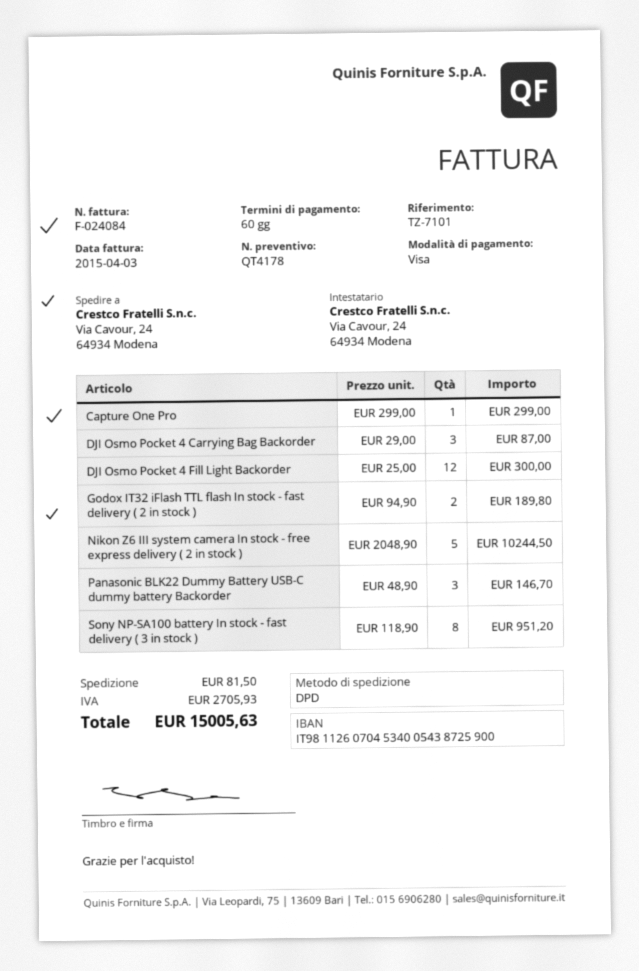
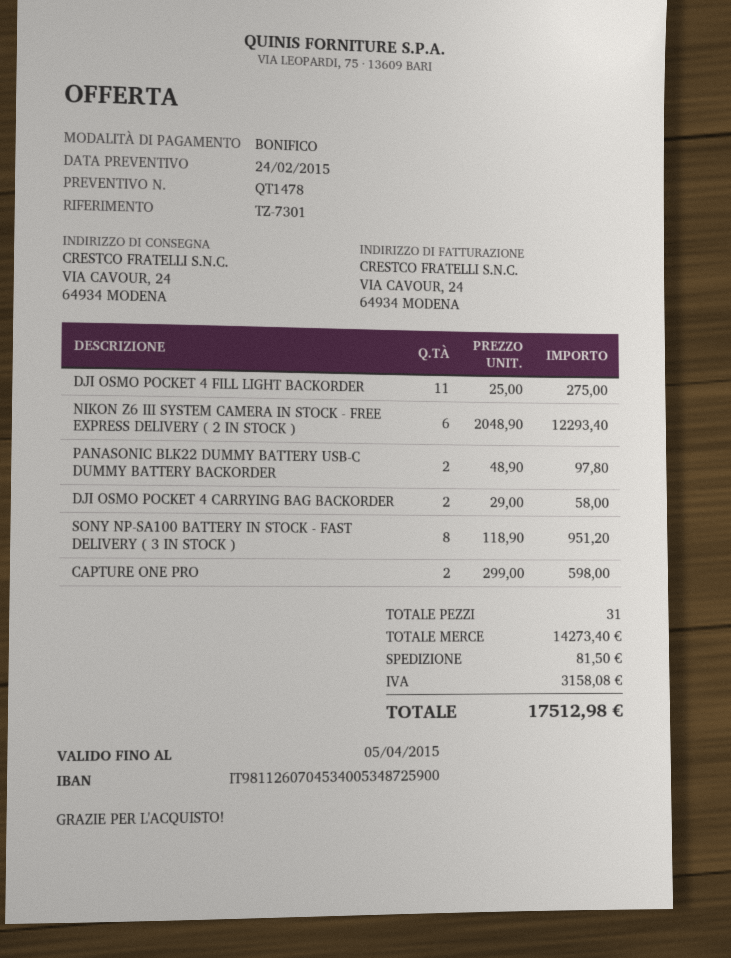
quote number: QT4178 -> QT1478
reference: TZ-7101 -> TZ-7301
payment method: Visa -> bank transfer
bank account: IT9811260704534005438725900 -> IT9811260704534005348725900
Capture One Pro: 1 x 299.00 = 299.00 -> 2 x 299.00 = 598.00
DJI Osmo Pocket 4 Carrying Bag Backorder: 3 x 29.00 = 87.00 -> 2 x 29.00 = 58.00
DJI Osmo Pocket 4 Fill Light Backorder: 12 x 25.00 = 300.00 -> 11 x 25.00 = 275.00
Godox IT32 iFlash TTL flash In stock - fast delivery ( 2 in stock ): 2 x 94.90 = 189.80 -> none
Nikon Z6 III system camera In stock - free express delivery ( 2 in stock ): 5 x 2048.90 = 10244.50 -> 6 x 2048.90 = 12293.40
Panasonic BLK22 Dummy Battery USB-C dummy battery Backorder: 3 x 48.90 = 146.70 -> 2 x 48.90 = 97.80
tax: 2705.93 -> 3158.08
total: 15005.63 -> 17512.98

